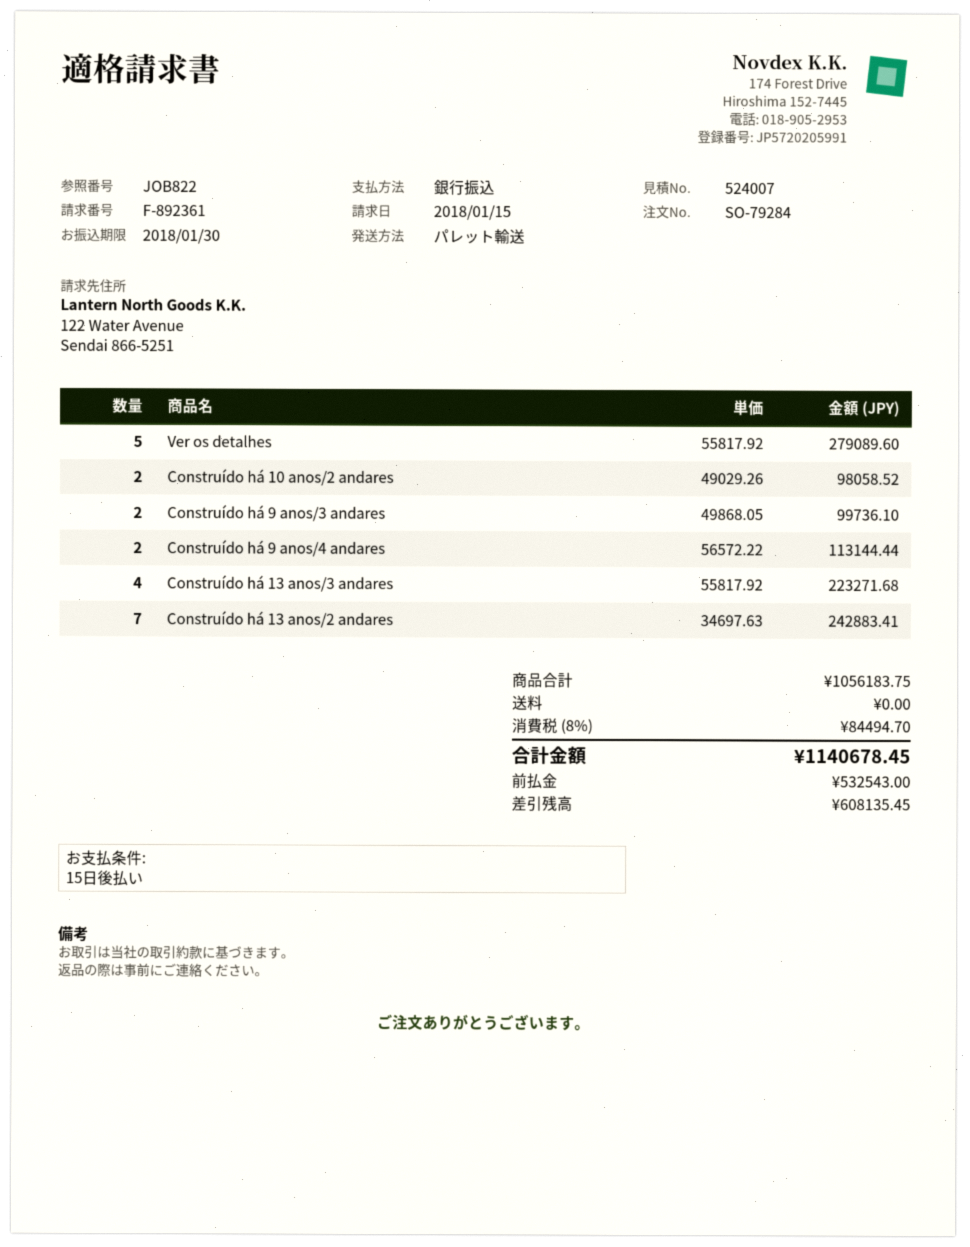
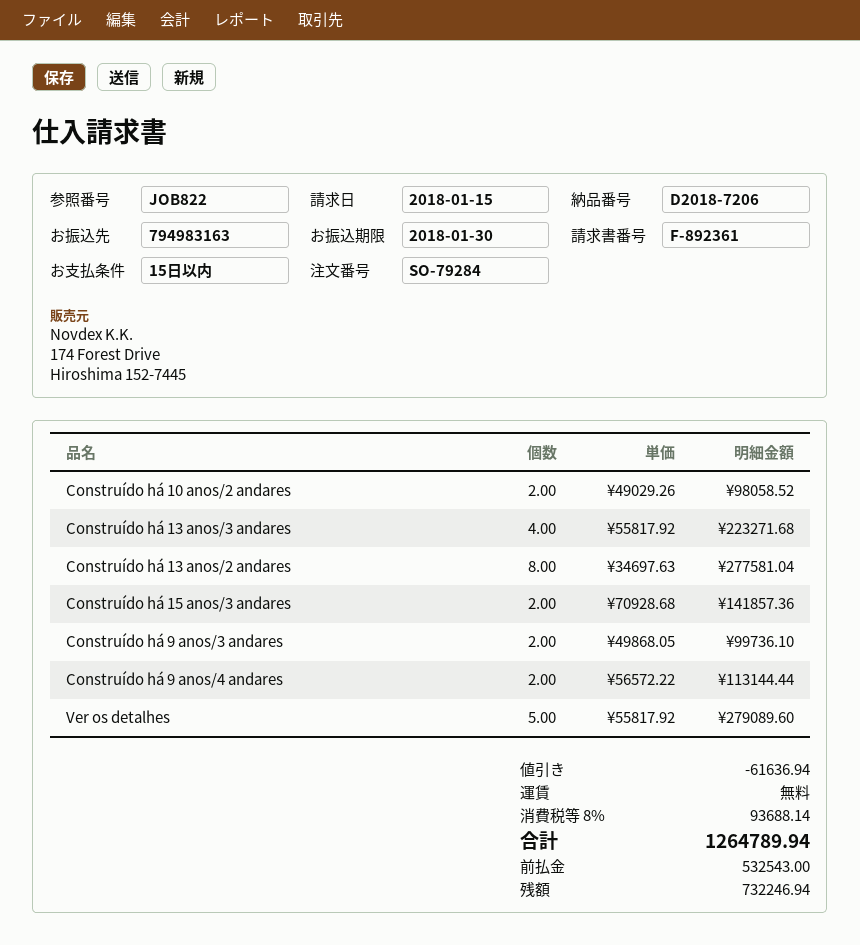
Construído há 13 anos/2 andares: 7 x 34697.63 = 242883.41 -> 8 x 34697.63 = 277581.04
Construído há 15 anos/3 andares: none -> 2 x 70928.68 = 141857.36
discount: none -> 61636.94
tax: 8% = 84494.70 -> 8% = 93688.14
total: 1140678.45 -> 1264789.94
balance: 608135.45 -> 732246.94

